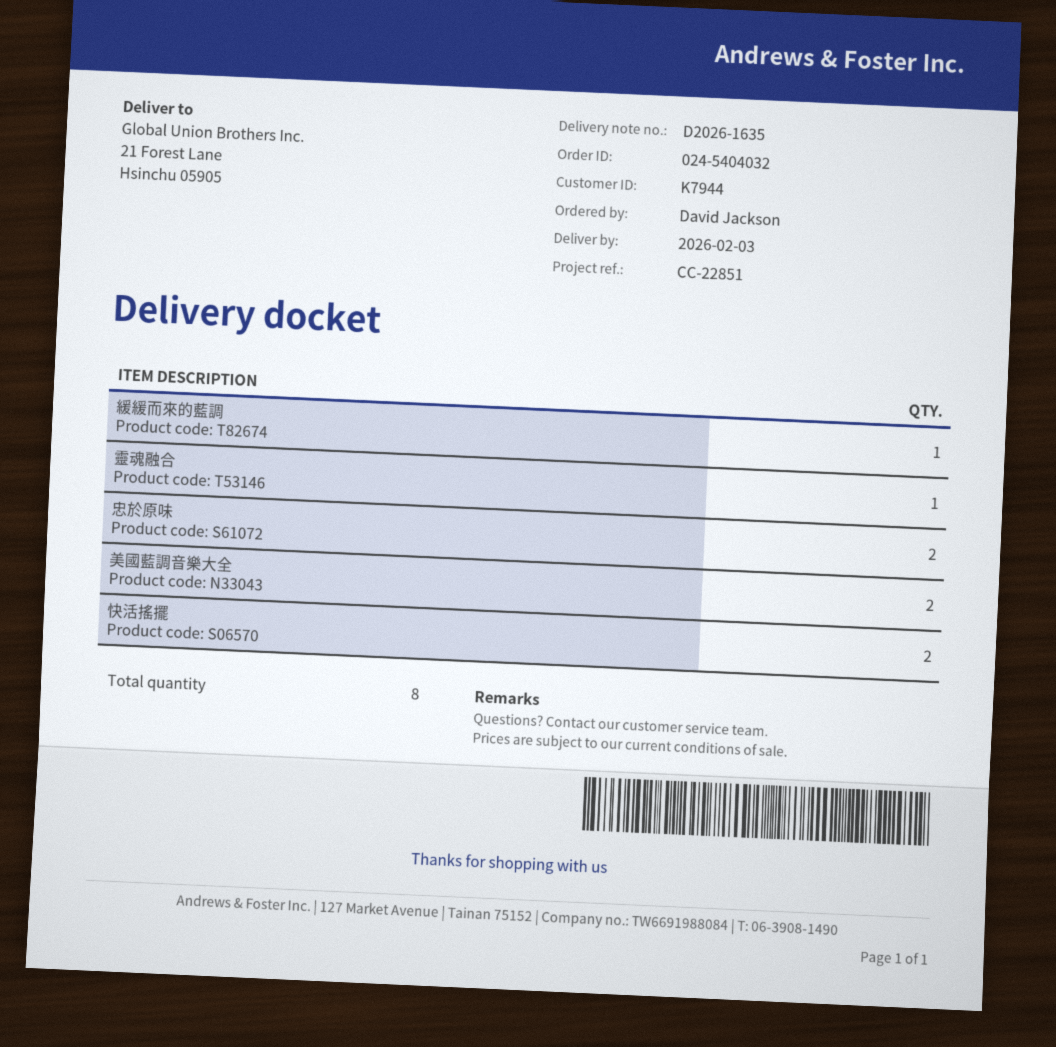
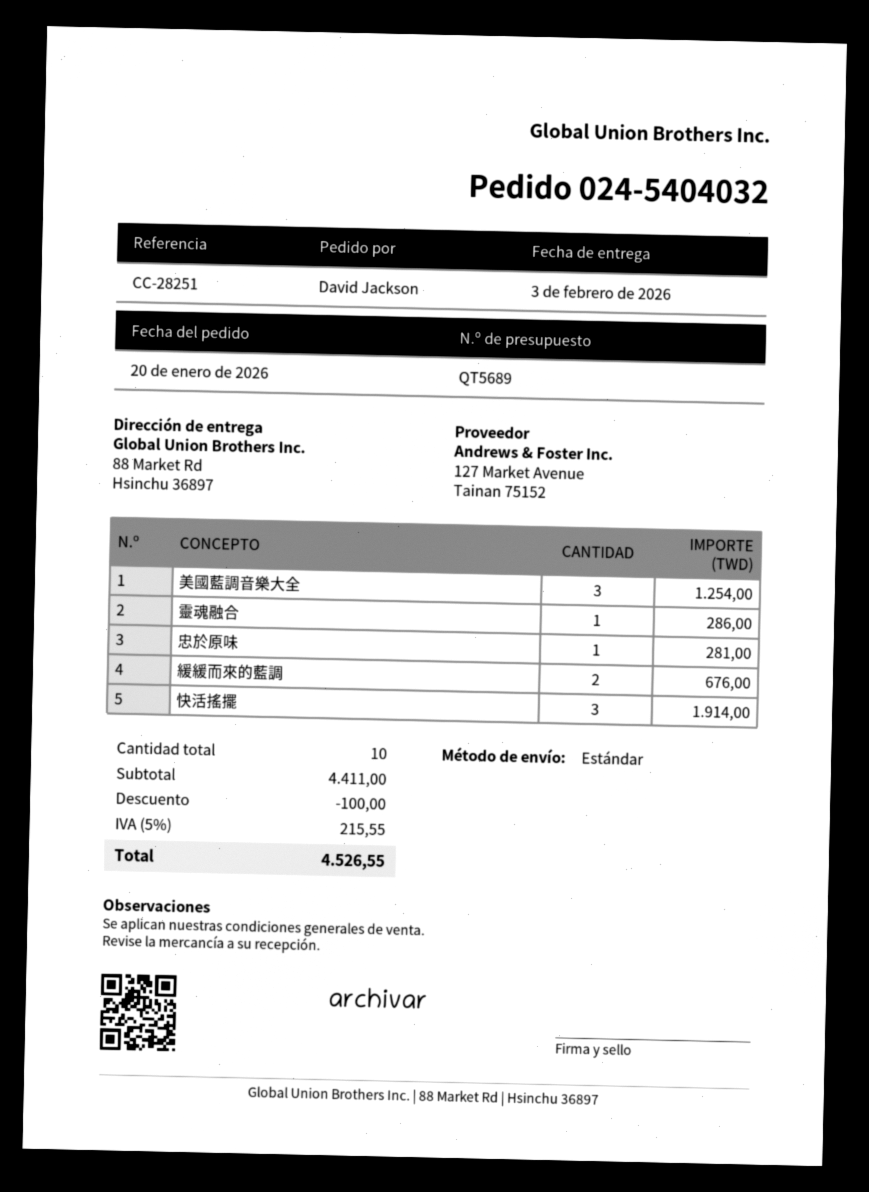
reference: CC-22851 -> CC-28251
ship to: 21 Forest Lane, Hsinchu 05905 -> 88 Market Rd, Hsinchu 36897
緩緩而來的藍調: 1 -> 2
忠於原味: 2 -> 1
美國藍調音樂大全: 2 -> 3
快活搖擺: 2 -> 3
total quantity: 8 -> 10

